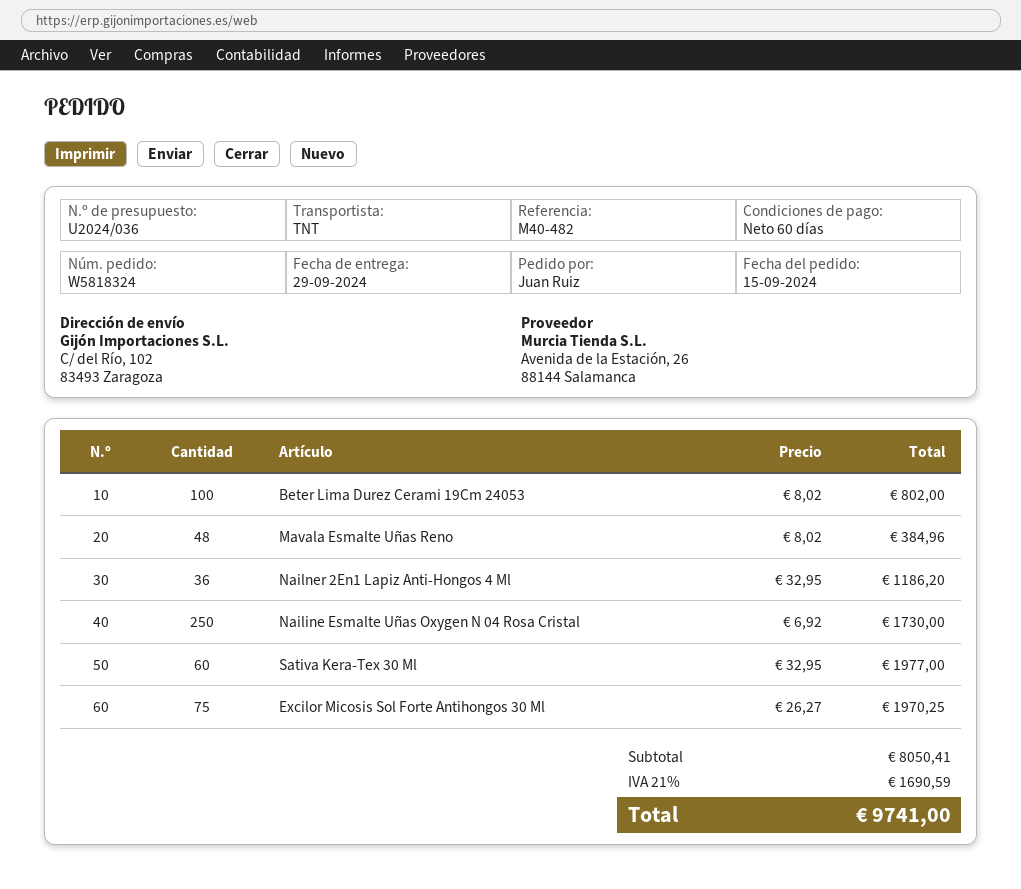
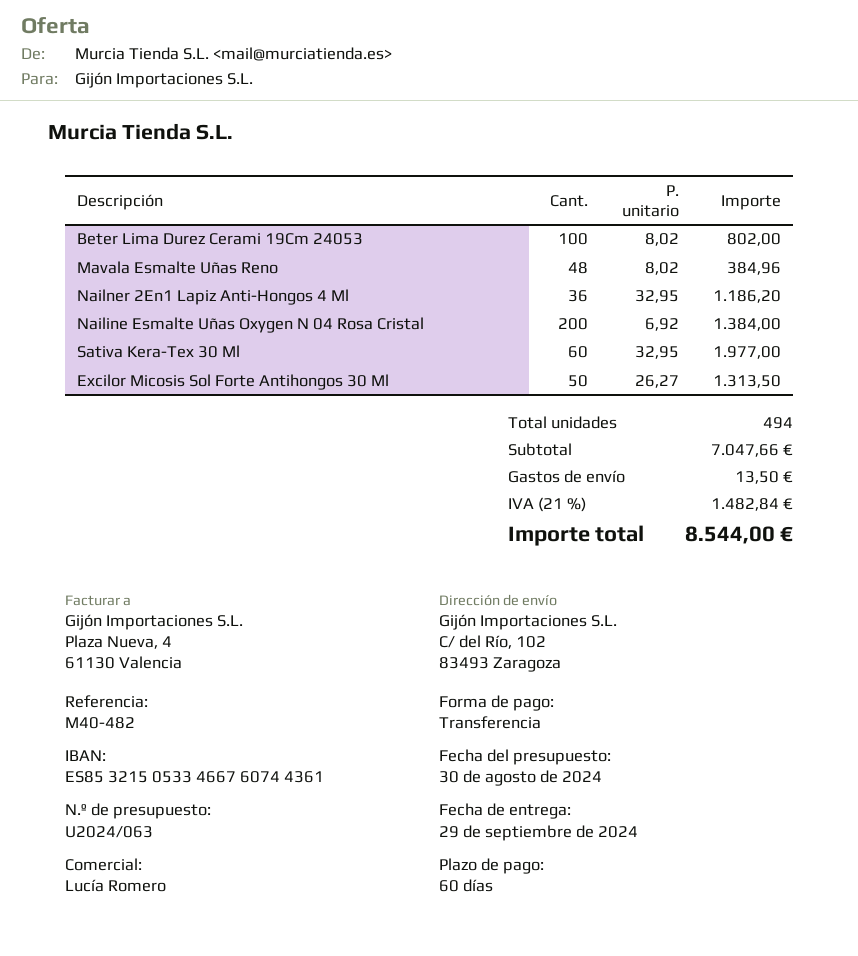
quote number: U2024/036 -> U2024/063
Nailine Esmalte Uñas Oxygen N 04 Rosa Cristal: 250 x 6.92 = 1730.00 -> 200 x 6.92 = 1384.00
Excilor Micosis Sol Forte Antihongos 30 Ml: 75 x 26.27 = 1970.25 -> 50 x 26.27 = 1313.50
subtotal: 8050.41 -> 7047.66
shipping: none -> 13.50
tax: 21% = 1690.59 -> 21% = 1482.84
total: 9741.00 -> 8544.00

